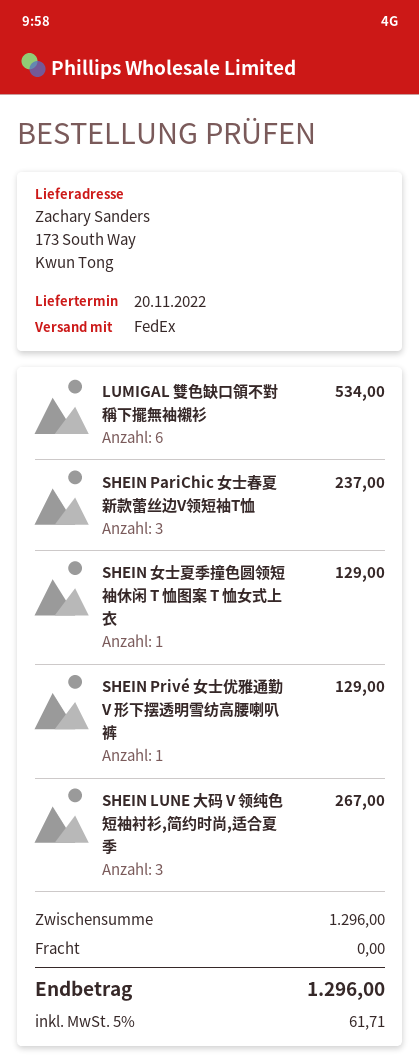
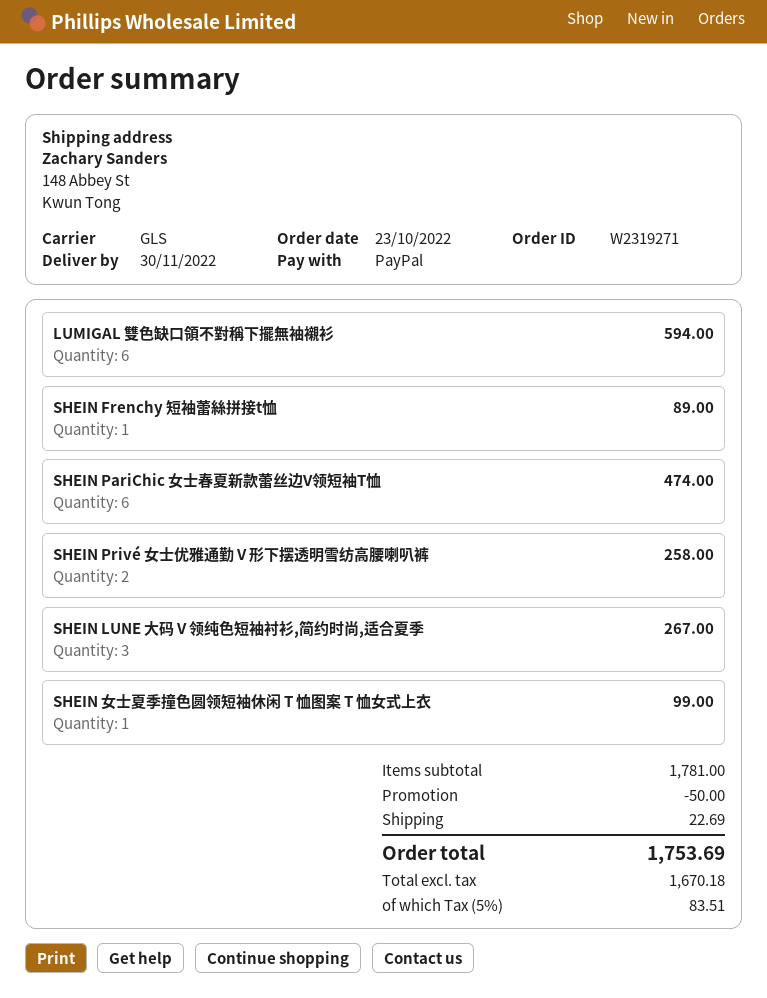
delivery date: 2022-11-20 -> 2022-11-30
shipping method: FedEx -> GLS
ship to: 173 South Way, Kwun Tong -> 148 Abbey St, Kwun Tong
LUMIGAL 雙色缺口領不對稱下擺無袖襯衫: 6 for 534.00 -> 6 for 594.00
SHEIN PariChic 女士春夏新款蕾丝边V领短袖T恤: 3 for 237.00 -> 6 for 474.00
SHEIN 女士夏季撞色圆领短袖休闲 T 恤图案 T 恤女式上衣: 1 for 129.00 -> 1 for 99.00
SHEIN Privé 女士优雅通勤 V 形下摆透明雪纺高腰喇叭裤: 1 for 129.00 -> 2 for 258.00
SHEIN Frenchy 短袖蕾絲拼接t恤: none -> 1 for 89.00
subtotal: 1296.00 -> 1781.00
discount: none -> 50.00
shipping: 0.00 -> 22.69
tax: 5% = 61.71 -> 5% = 83.51
total: 1296.00 -> 1753.69

